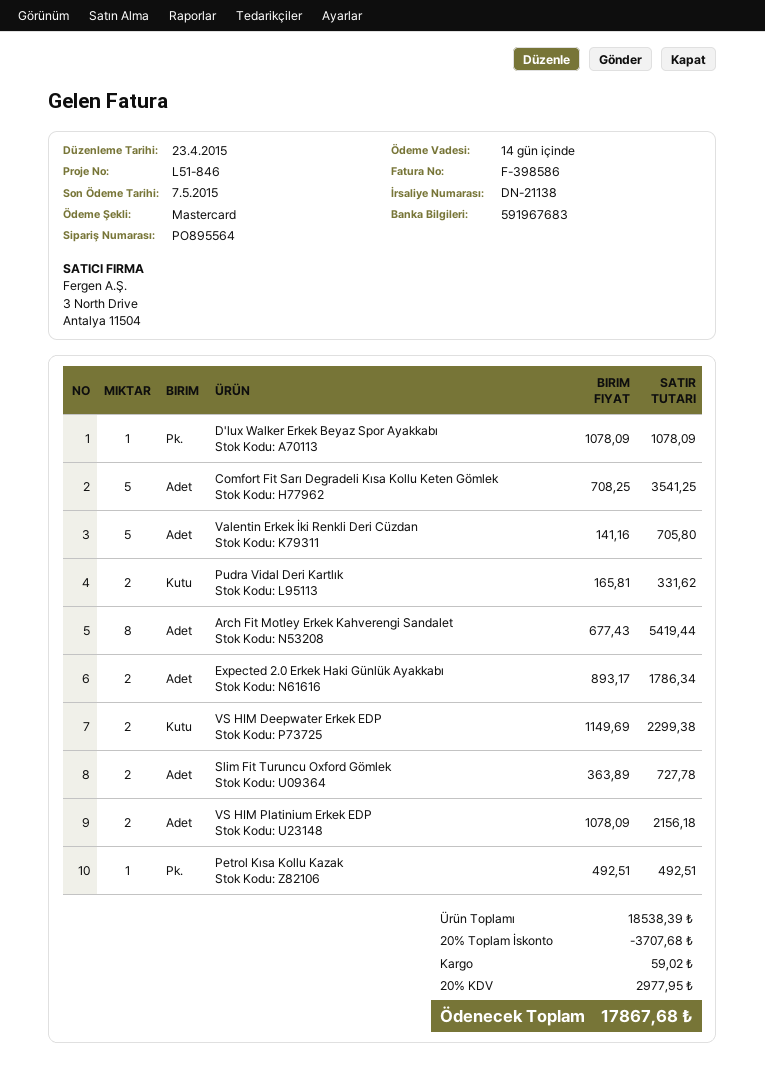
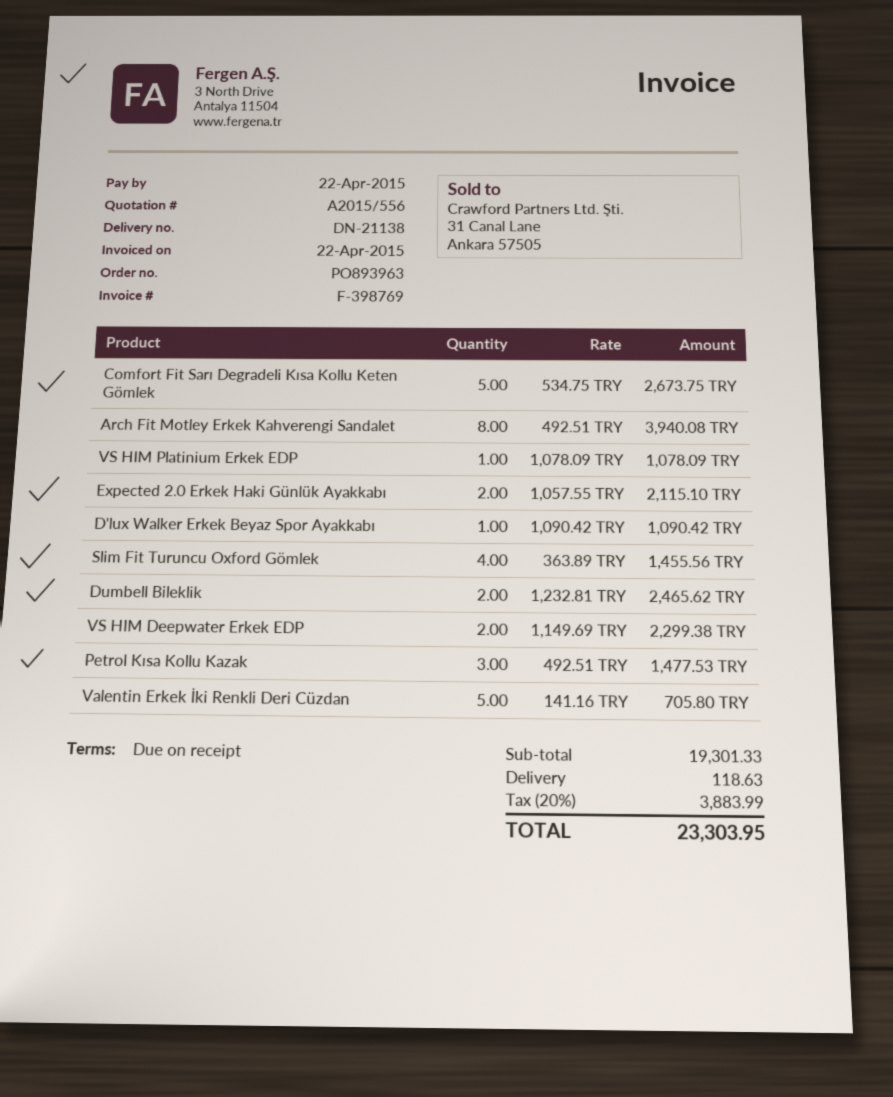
order number: PO895564 -> PO893963
invoice number: F-398586 -> F-398769
invoice date: 2015-04-23 -> 2015-04-22
payment terms: 14 days -> on receipt
due date: 2015-05-07 -> 2015-04-22
D'lux Walker Erkek Beyaz Spor Ayakkabı: 1 x 1078.09 = 1078.09 -> 1 x 1090.42 = 1090.42
Comfort Fit Sarı Degradeli Kısa Kollu Keten Gömlek: 5 x 708.25 = 3541.25 -> 5 x 534.75 = 2673.75
Pudra Vidal Deri Kartlık: 2 x 165.81 = 331.62 -> none
Arch Fit Motley Erkek Kahverengi Sandalet: 8 x 677.43 = 5419.44 -> 8 x 492.51 = 3940.08
Expected 2.0 Erkek Haki Günlük Ayakkabı: 2 x 893.17 = 1786.34 -> 2 x 1057.55 = 2115.10
Slim Fit Turuncu Oxford Gömlek: 2 x 363.89 = 727.78 -> 4 x 363.89 = 1455.56
VS HIM Platinium Erkek EDP: 2 x 1078.09 = 2156.18 -> 1 x 1078.09 = 1078.09
Petrol Kısa Kollu Kazak: 1 x 492.51 = 492.51 -> 3 x 492.51 = 1477.53
Dumbell Bileklik: none -> 2 x 1232.81 = 2465.62
subtotal: 18538.39 -> 19301.33
discount: 20% = 3707.68 -> none
shipping: 59.02 -> 118.63
tax: 20% = 2977.95 -> 20% = 3883.99
total: 17867.68 -> 23303.95

